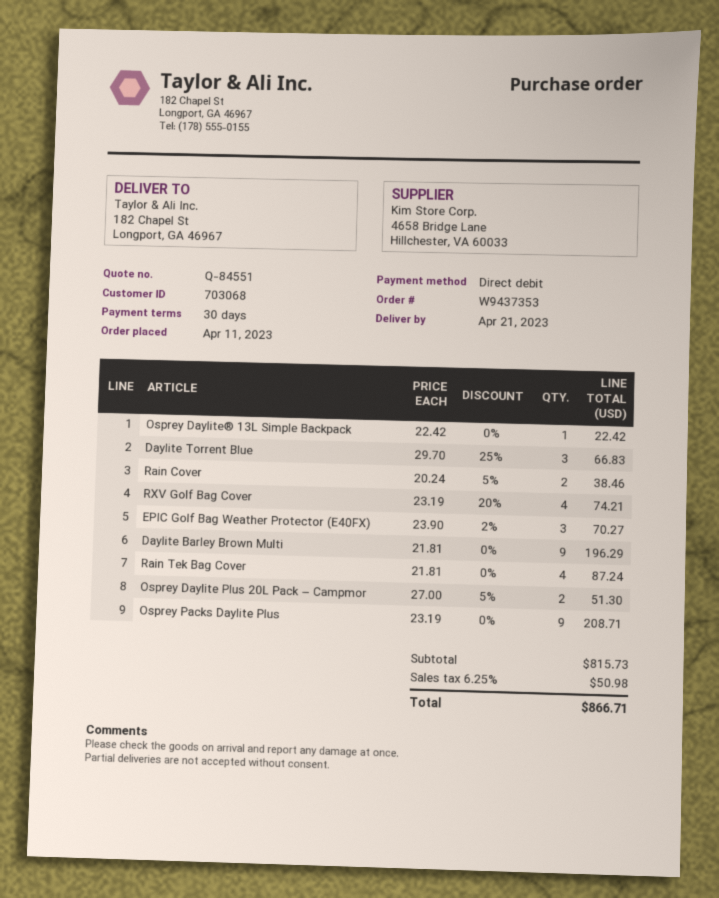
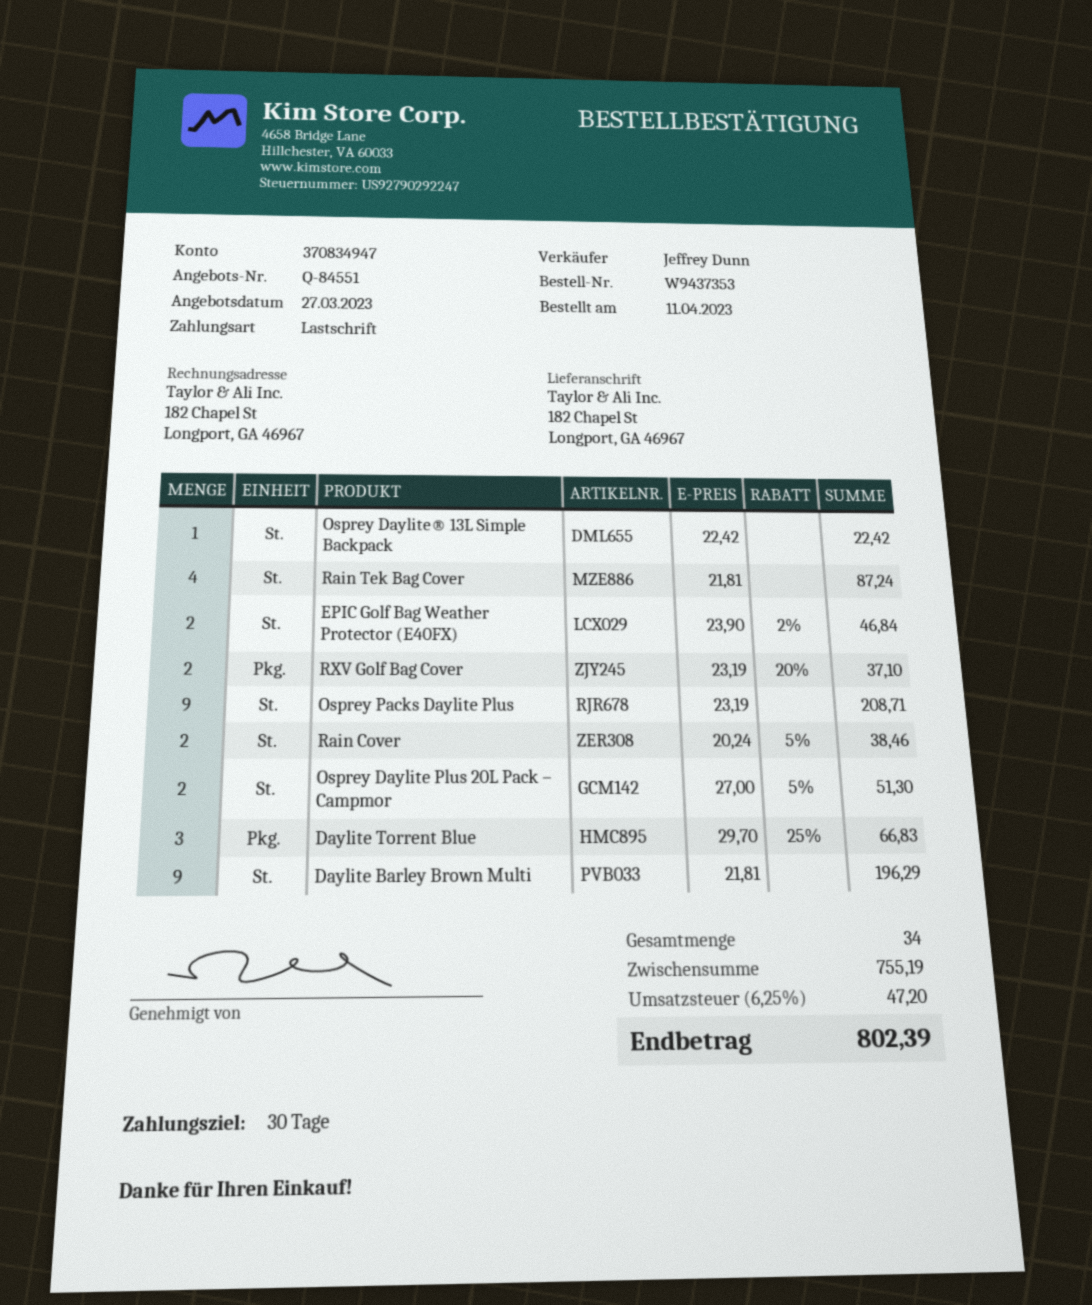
RXV Golf Bag Cover: 4 x 23.19 - 20% = 74.21 -> 2 x 23.19 - 20% = 37.10
EPIC Golf Bag Weather Protector (E40FX): 3 x 23.90 - 2% = 70.27 -> 2 x 23.90 - 2% = 46.84
subtotal: 815.73 -> 755.19
tax: 6.25% = 50.98 -> 6.25% = 47.20
total: 866.71 -> 802.39

